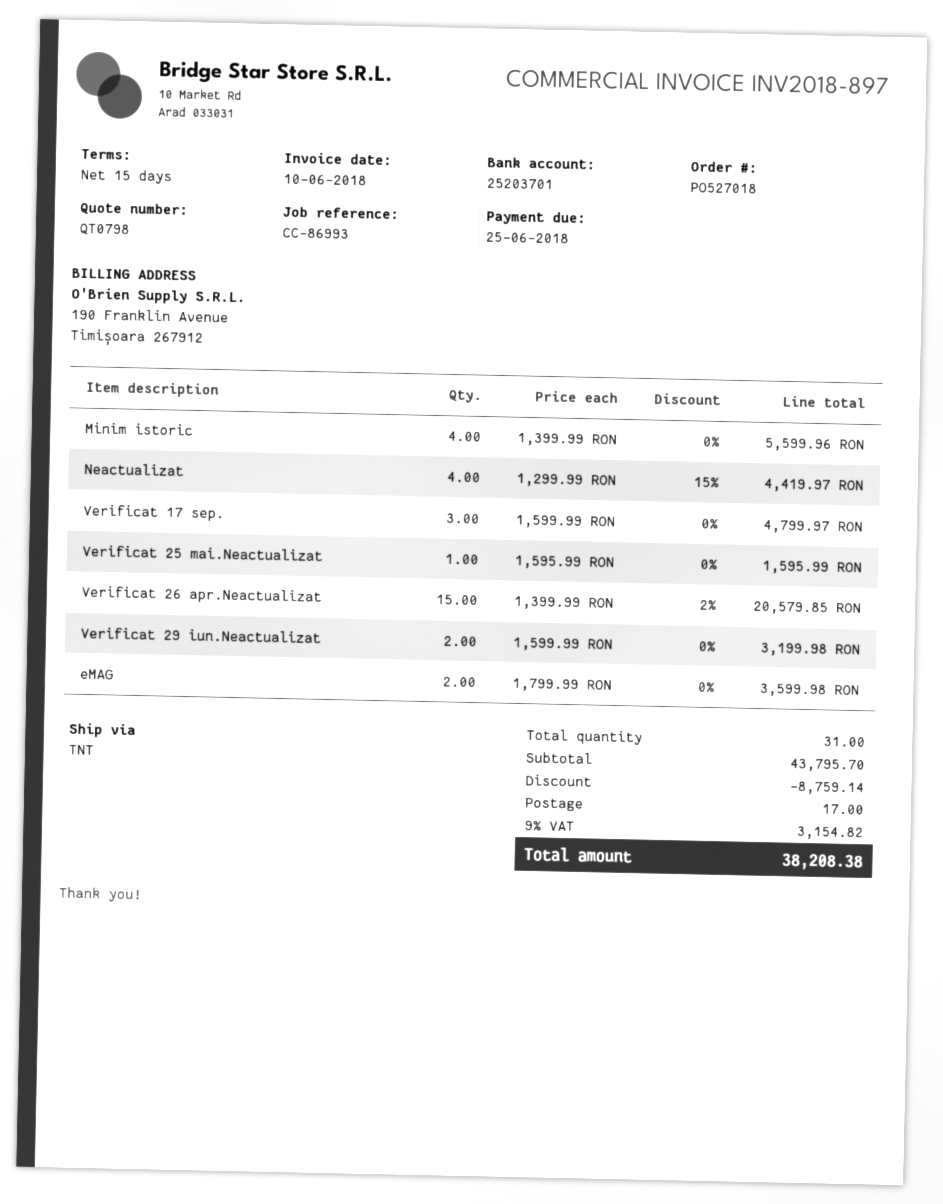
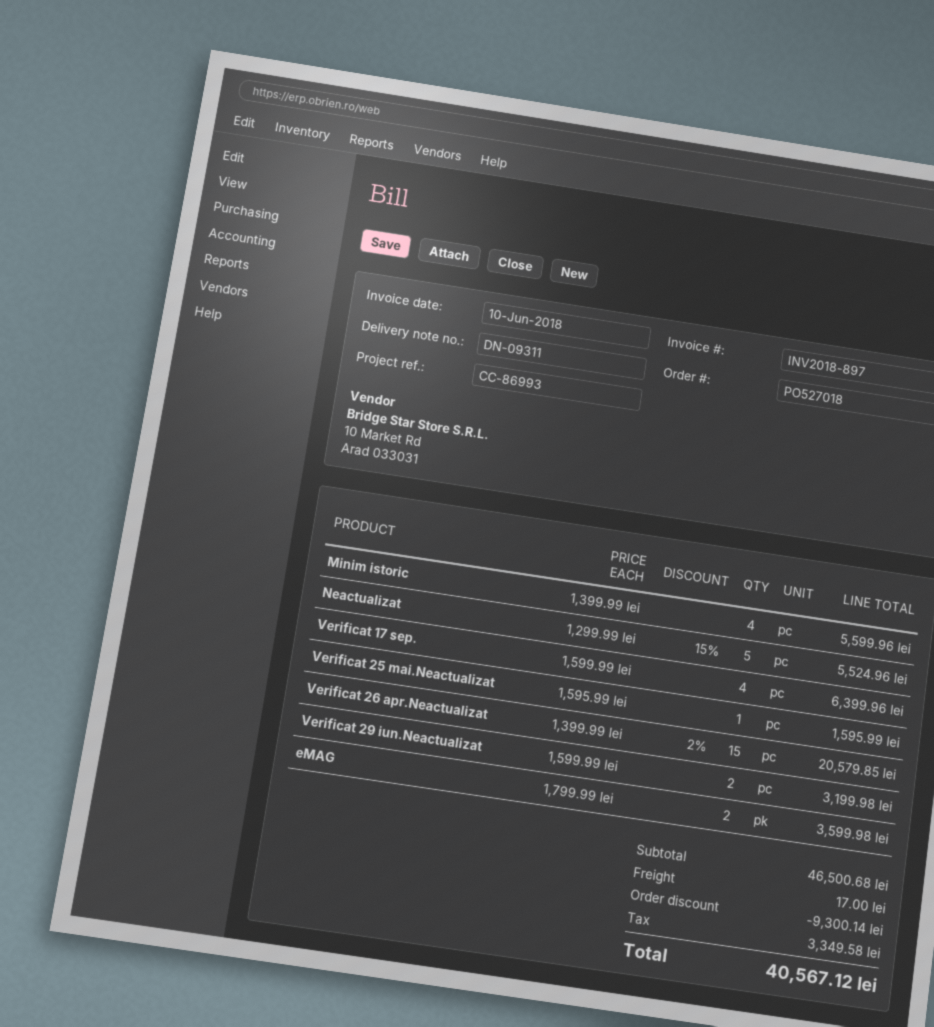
Neactualizat: 4 x 1299.99 - 15% = 4419.97 -> 5 x 1299.99 - 15% = 5524.96
Verificat 17 sep.: 3 x 1599.99 = 4799.97 -> 4 x 1599.99 = 6399.96
subtotal: 43795.70 -> 46500.68
discount: 8759.14 -> 9300.14
tax: 3154.82 -> 3349.58
total: 38208.38 -> 40567.12

